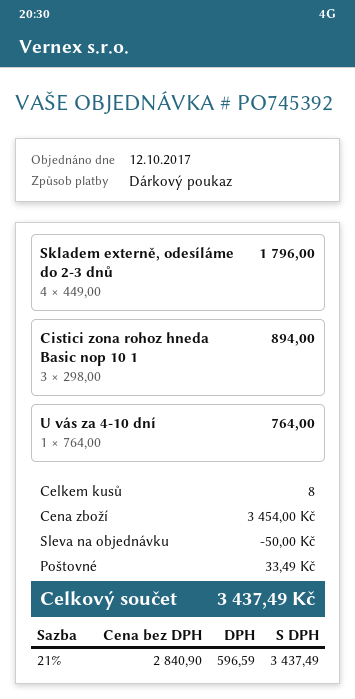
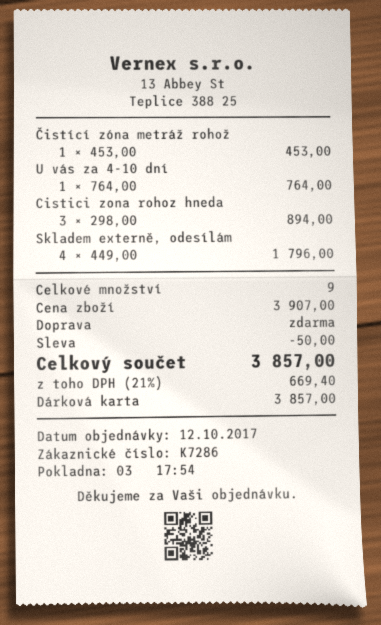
Čistící zóna metráž rohož: none -> 1 x 453.00 = 453.00
total quantity: 8 -> 9
subtotal: 3454.00 -> 3907.00
shipping: 33.49 -> 0.00
tax: 21% = 596.59 -> 21% = 669.40
total: 3437.49 -> 3857.00

